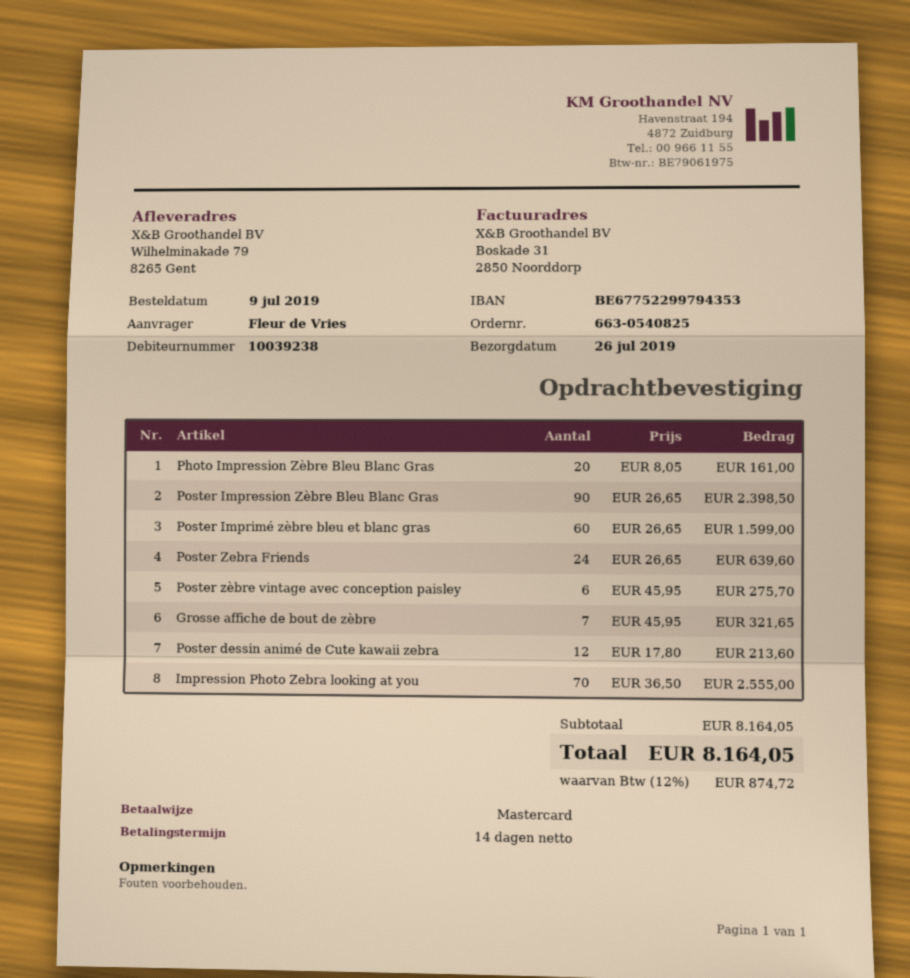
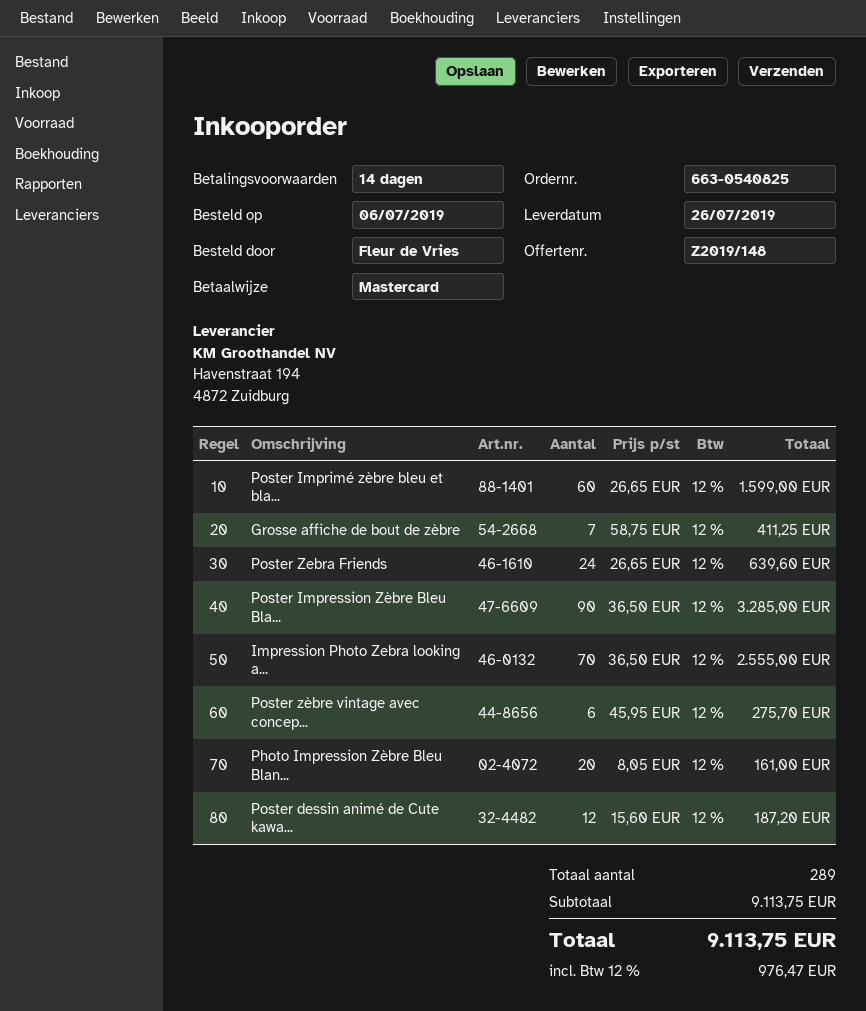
order date: 2019-07-09 -> 2019-07-06
Poster Impression Zèbre Bleu Blanc Gras: 90 x 26.65 = 2398.50 -> 90 x 36.50 = 3285.00
Grosse affiche de bout de zèbre: 7 x 45.95 = 321.65 -> 7 x 58.75 = 411.25
Poster dessin animé de Cute kawaii zebra: 12 x 17.80 = 213.60 -> 12 x 15.60 = 187.20
subtotal: 8164.05 -> 9113.75
tax: 12% = 874.72 -> 12% = 976.47
total: 8164.05 -> 9113.75

